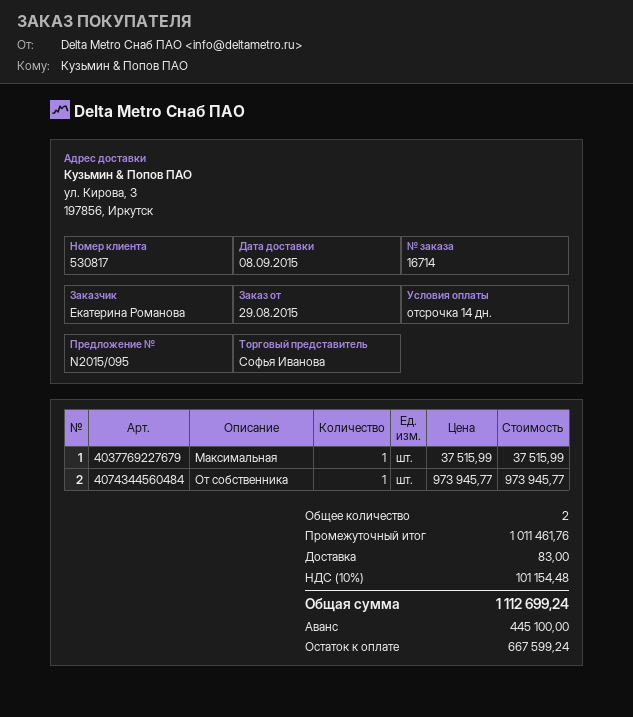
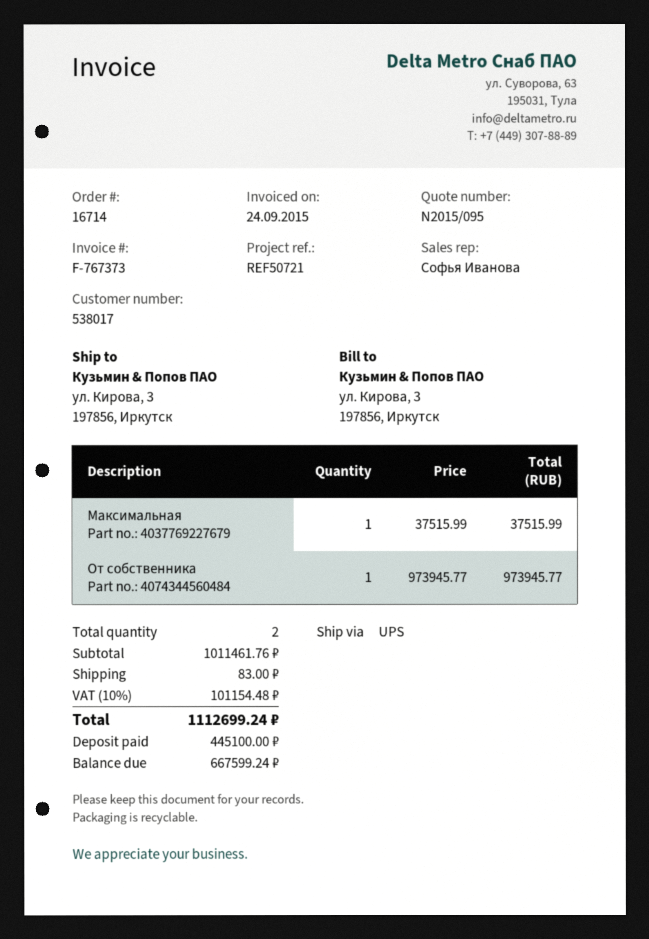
customer number: 530817 -> 538017

